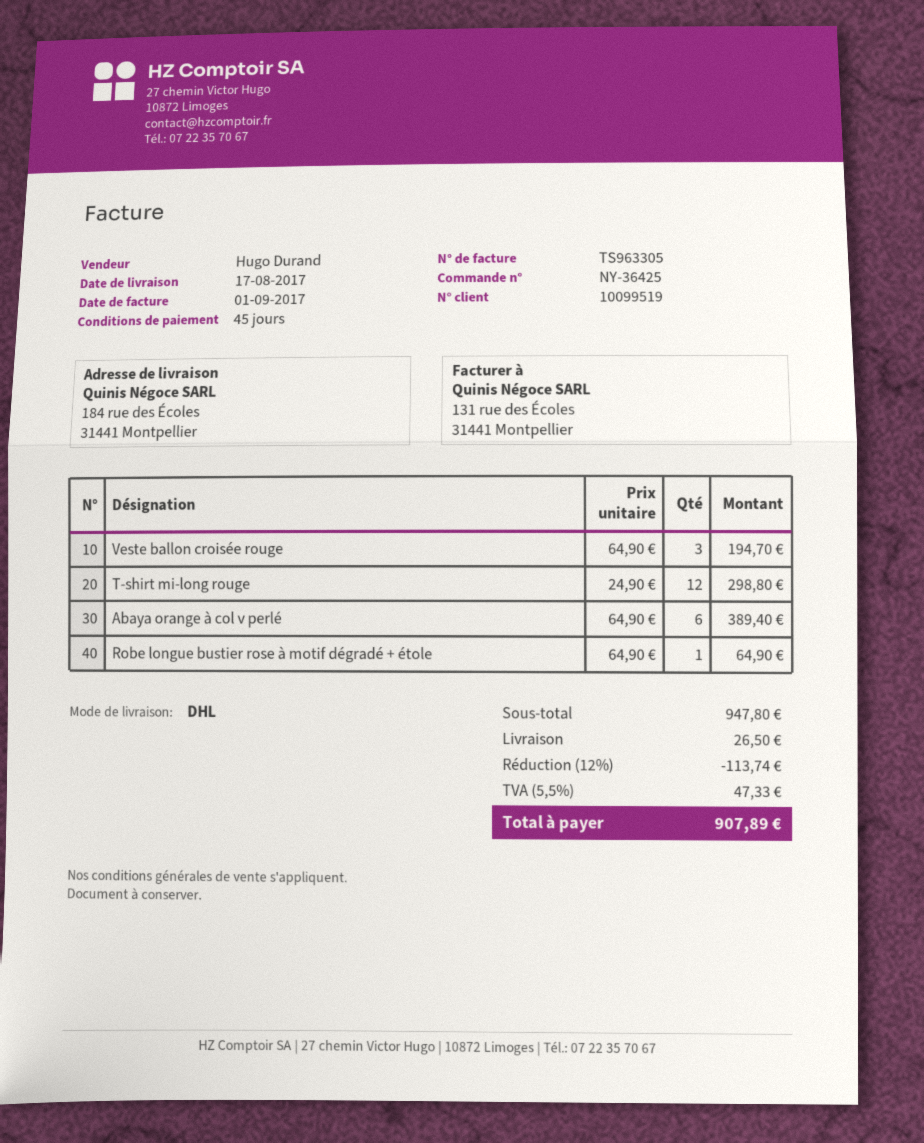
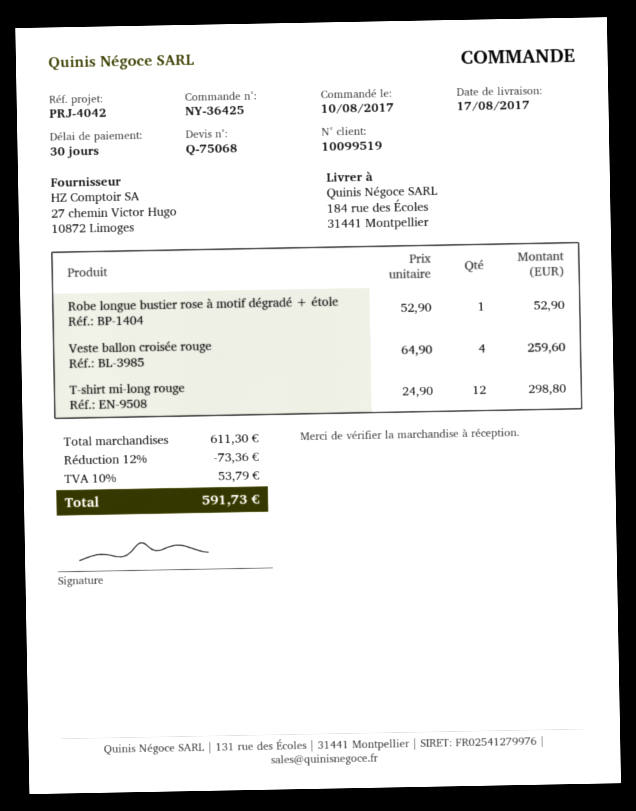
payment terms: 45 days -> 30 days
Veste ballon croisée rouge: 3 x 64.90 = 194.70 -> 4 x 64.90 = 259.60
Abaya orange à col v perlé: 6 x 64.90 = 389.40 -> none
Robe longue bustier rose à motif dégradé + étole: 1 x 64.90 = 64.90 -> 1 x 52.90 = 52.90
subtotal: 947.80 -> 611.30
discount: 12% = 113.74 -> 12% = 73.36
shipping: 26.50 -> none
tax: 5.5% = 47.33 -> 10% = 53.79
total: 907.89 -> 591.73

